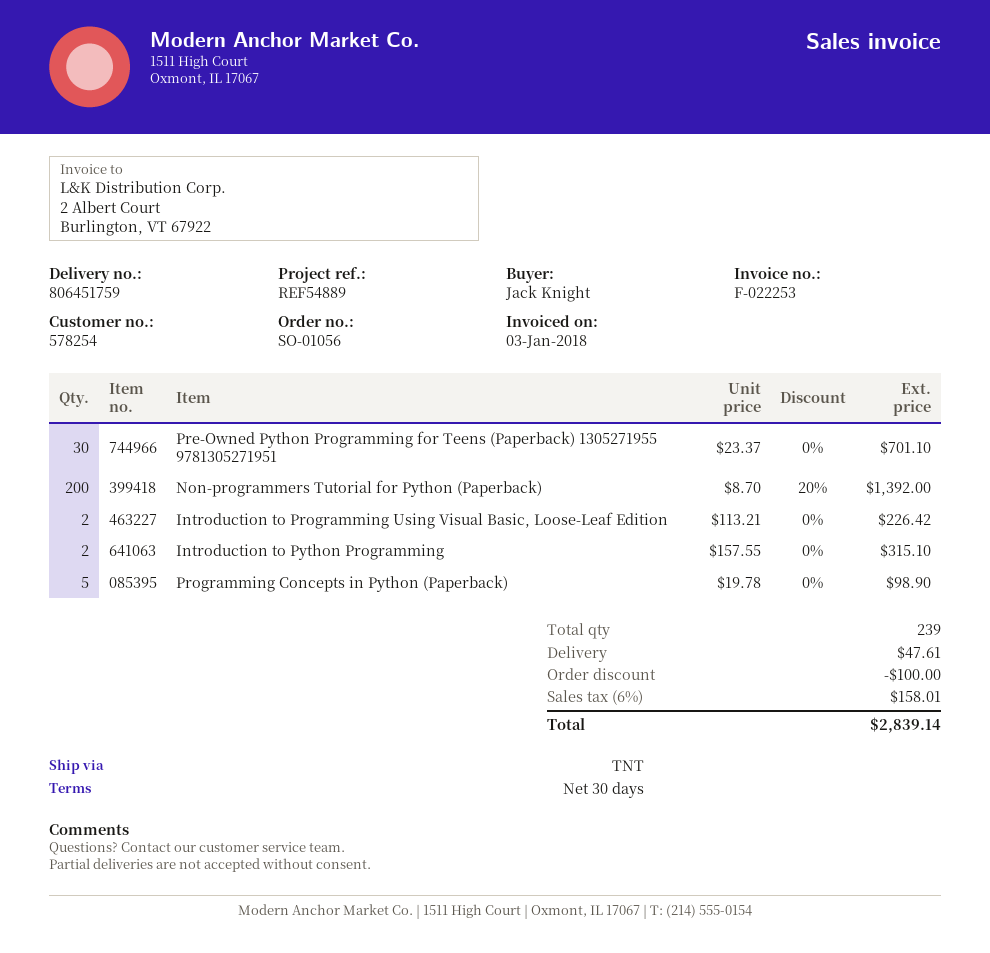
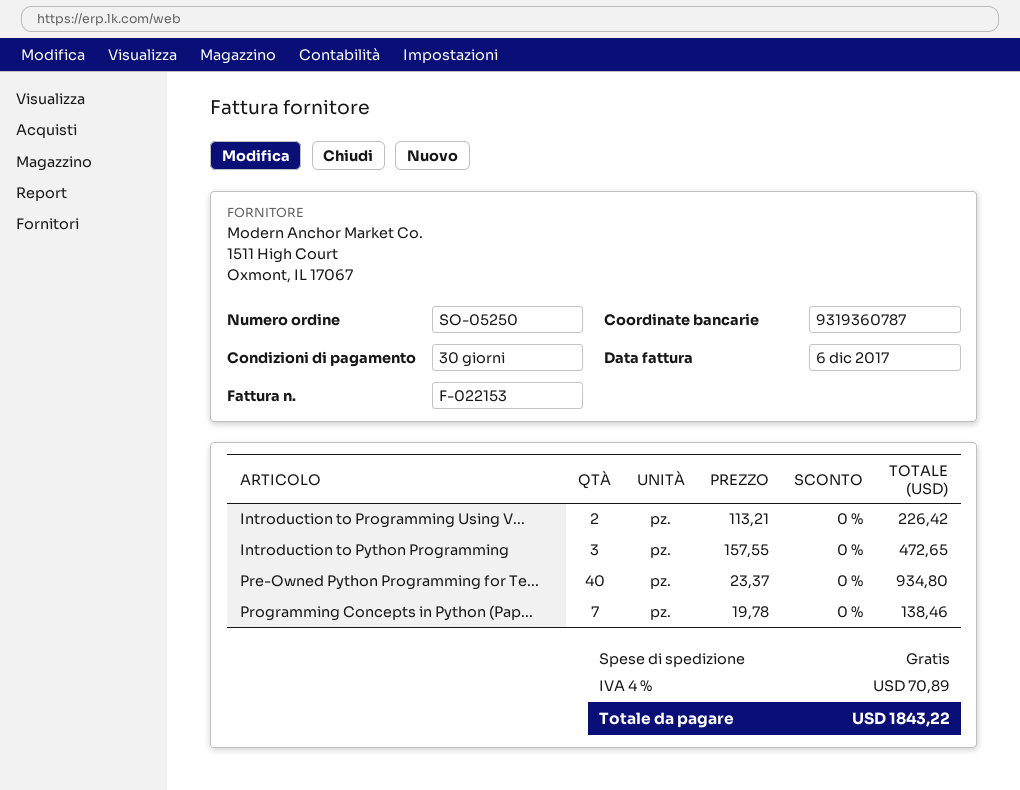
order number: SO-01056 -> SO-05250
invoice number: F-022253 -> F-022153
invoice date: 2018-01-03 -> 2017-12-06
Pre-Owned Python Programming for Teens (Paperback) 1305271955 9781305271951: 30 x 23.37 = 701.10 -> 40 x 23.37 = 934.80
Non-programmers Tutorial for Python (Paperback): 200 x 8.70 - 20% = 1392.00 -> none
Introduction to Python Programming: 2 x 157.55 = 315.10 -> 3 x 157.55 = 472.65
Programming Concepts in Python (Paperback): 5 x 19.78 = 98.90 -> 7 x 19.78 = 138.46
discount: 100.00 -> none
shipping: 47.61 -> 0.00
tax: 6% = 158.01 -> 4% = 70.89
total: 2839.14 -> 1843.22

